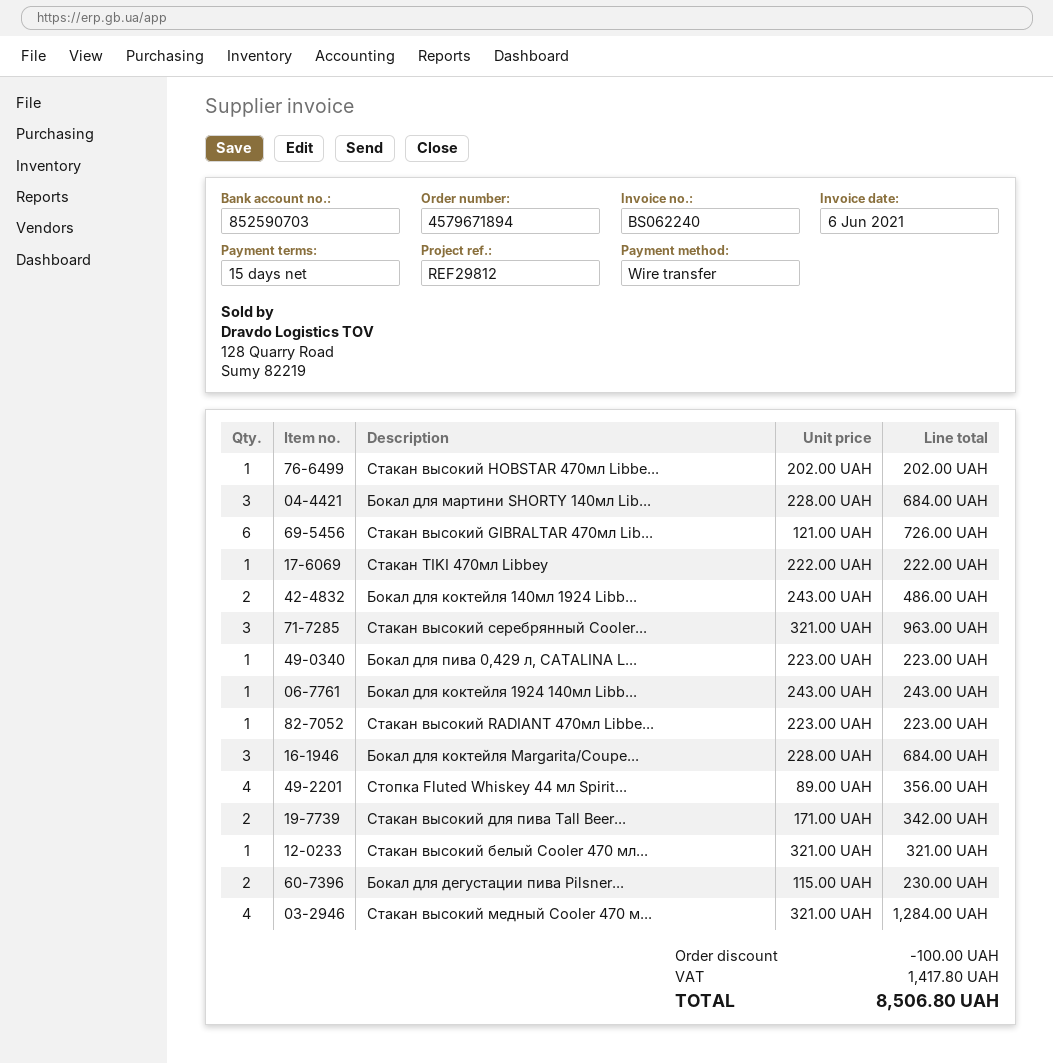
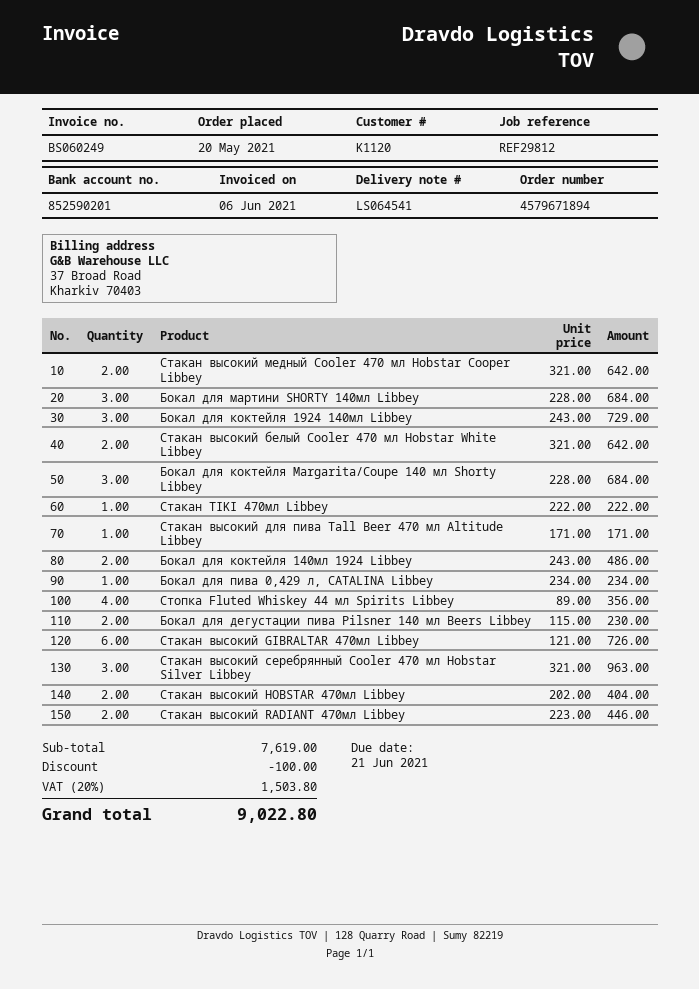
invoice number: BS062240 -> BS060249
bank account: 852590703 -> 852590201
Стакан высокий HOBSTAR 470мл Libbe...: 1 x 202.00 = 202.00 -> 2 x 202.00 = 404.00
Бокал для пива 0,429 л, CATALINA L...: 1 x 223.00 = 223.00 -> 1 x 234.00 = 234.00
Бокал для коктейля 1924 140мл Libb...: 1 x 243.00 = 243.00 -> 3 x 243.00 = 729.00
Стакан высокий RADIANT 470мл Libbe...: 1 x 223.00 = 223.00 -> 2 x 223.00 = 446.00
Стакан высокий для пива Tall Beer...: 2 x 171.00 = 342.00 -> 1 x 171.00 = 171.00
Стакан высокий белый Cooler 470 мл...: 1 x 321.00 = 321.00 -> 2 x 321.00 = 642.00
Стакан высокий медный Cooler 470 м...: 4 x 321.00 = 1284.00 -> 2 x 321.00 = 642.00
tax: 1417.80 -> 1503.80
total: 8506.80 -> 9022.80

